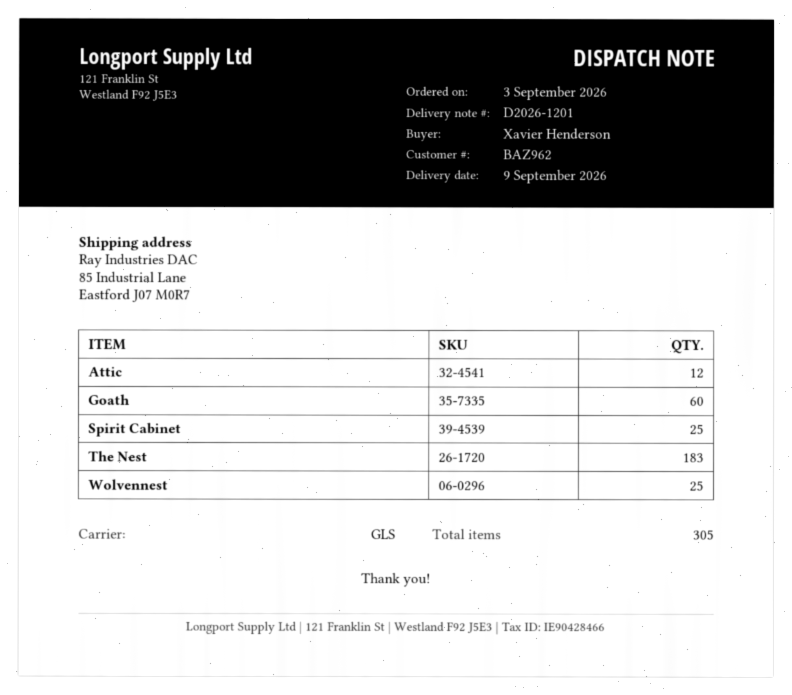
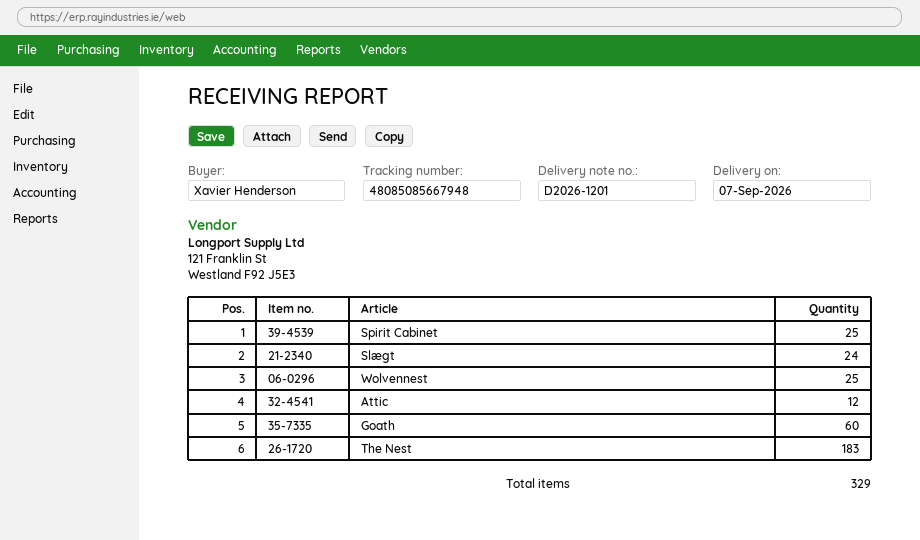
delivery date: 2026-09-09 -> 2026-09-07
Slægt: none -> 24
total quantity: 305 -> 329

